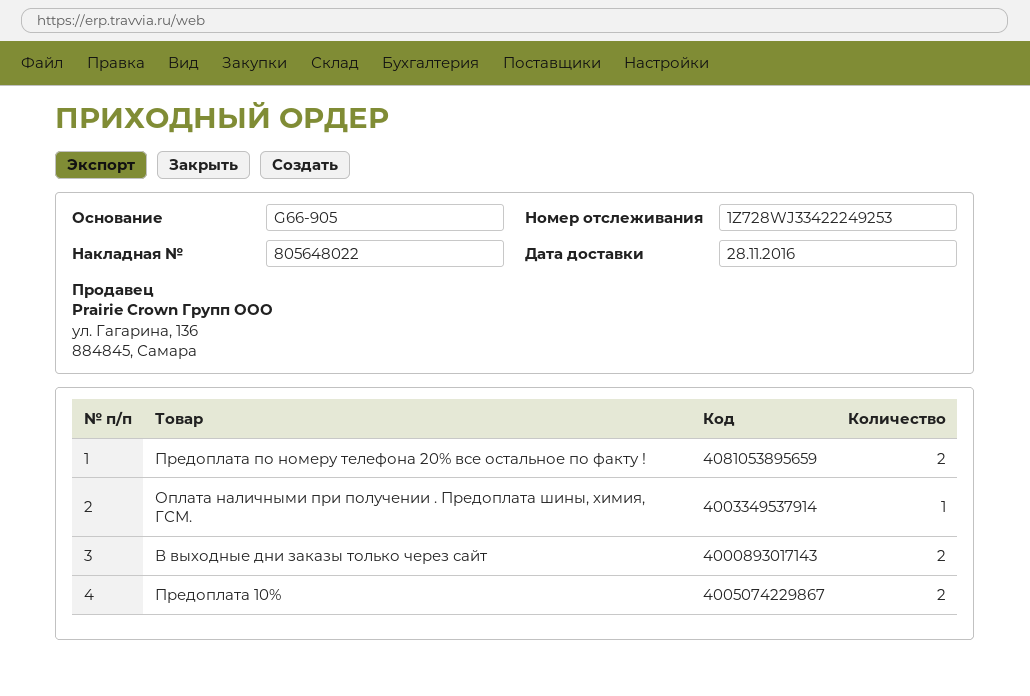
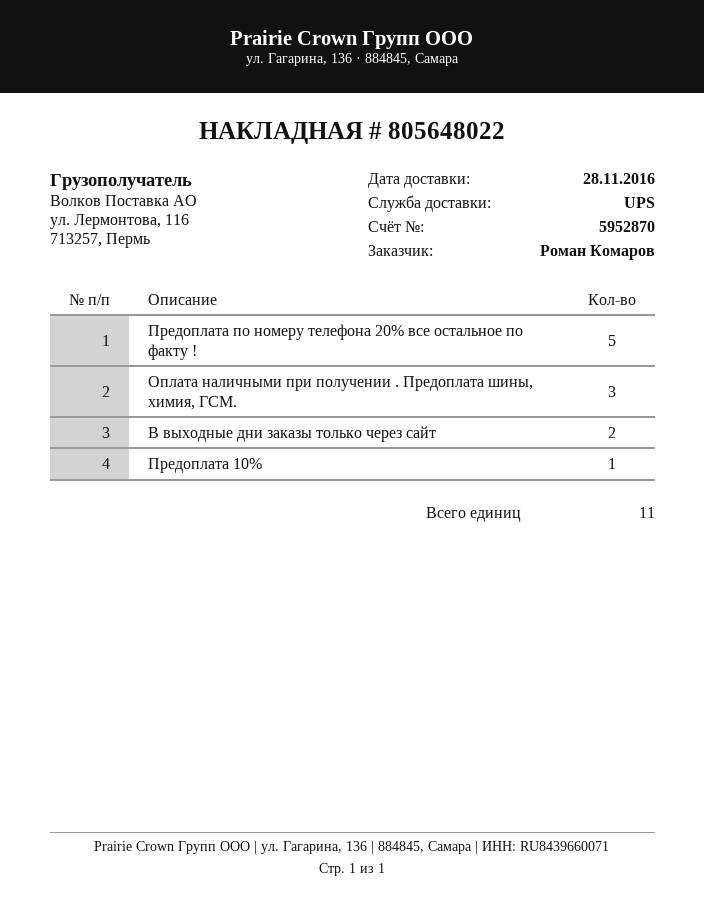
Предоплата по номеру телефона 20% все остальное по факту !: 2 -> 5
Оплата наличными при получении . Предоплата шины, химия, ГСМ.: 1 -> 3
Предоплата 10%: 2 -> 1

